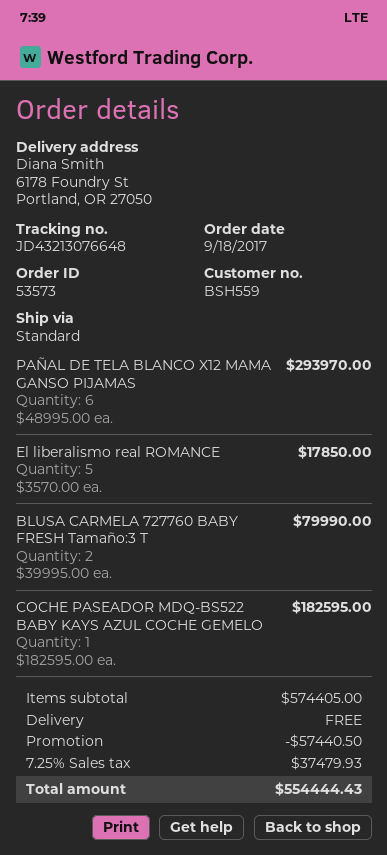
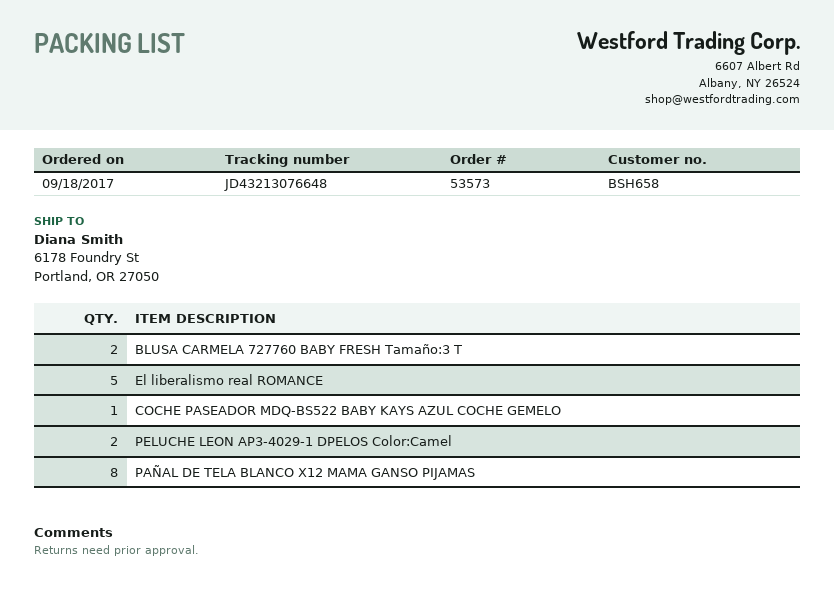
customer number: BSH559 -> BSH658
PAÑAL DE TELA BLANCO X12 MAMA GANSO PIJAMAS: 6 -> 8
PELUCHE LEON AP3-4029-1 DPELOS Color:Camel: none -> 2

